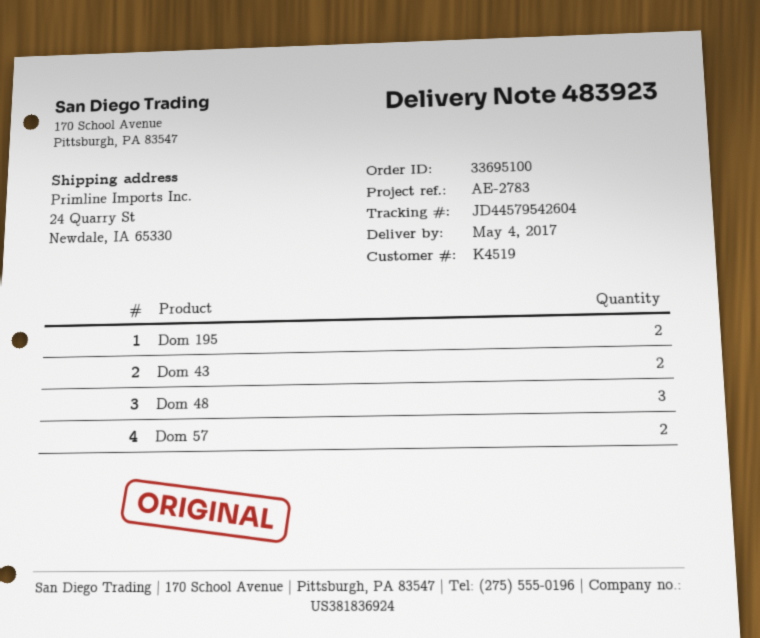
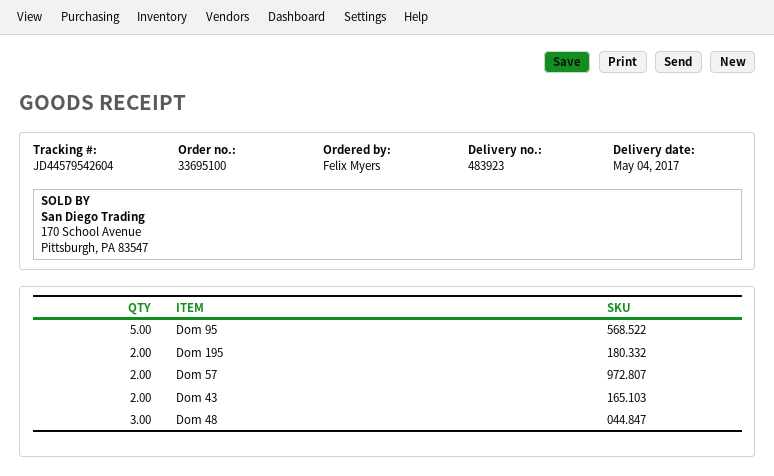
Dom 95: none -> 5

